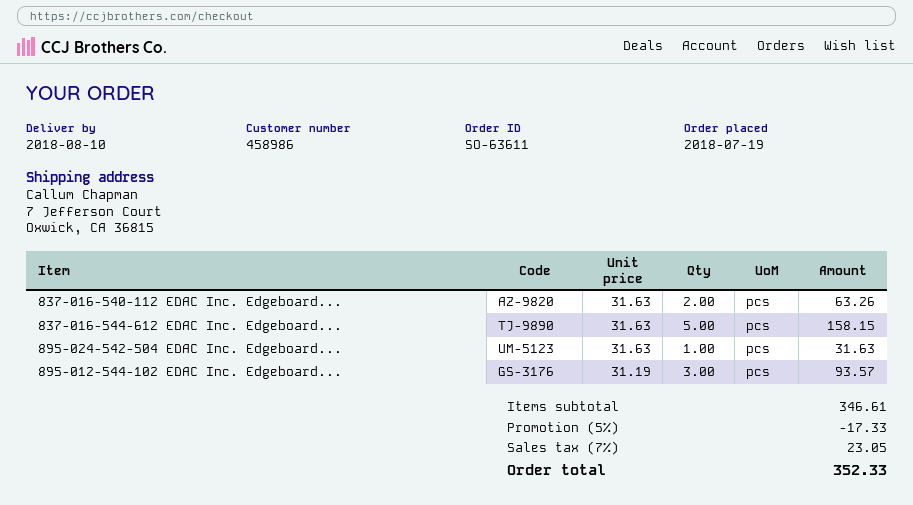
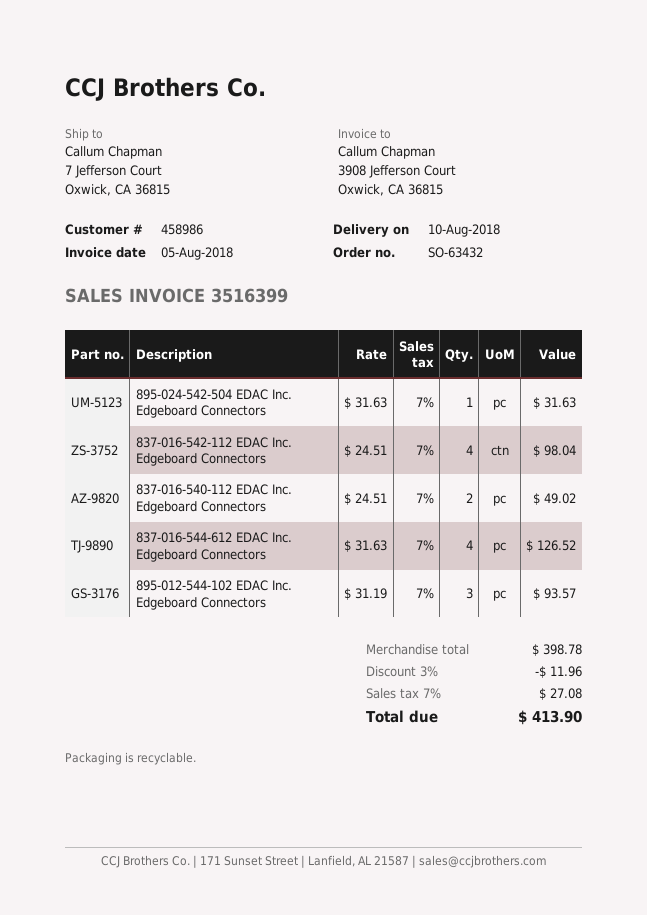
order number: SO-63611 -> SO-63432
837-016-540-112 EDAC Inc. Edgeboard...: 2 x 31.63 = 63.26 -> 2 x 24.51 = 49.02
837-016-544-612 EDAC Inc. Edgeboard...: 5 x 31.63 = 158.15 -> 4 x 31.63 = 126.52
837-016-542-112 EDAC Inc. Edgeboard Connectors: none -> 4 x 24.51 = 98.04
subtotal: 346.61 -> 398.78
discount: 5% = 17.33 -> 3% = 11.96
tax: 7% = 23.05 -> 7% = 27.08
total: 352.33 -> 413.90

